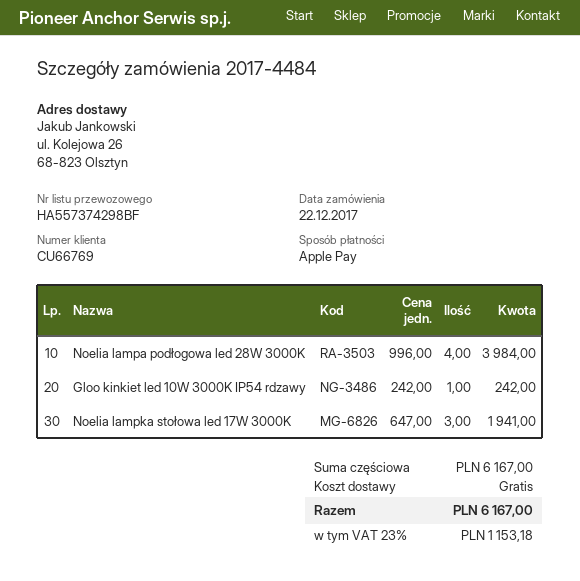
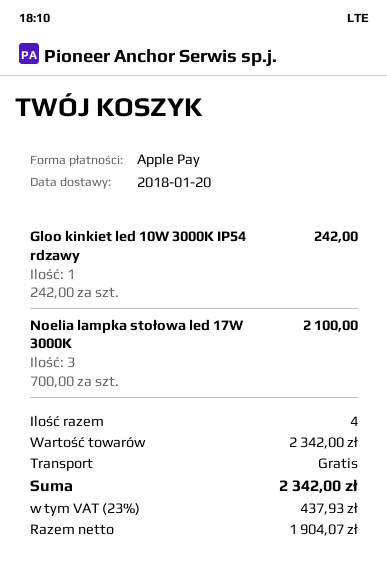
Noelia lampa podłogowa led 28W 3000K: 4 x 996.00 = 3984.00 -> none
Noelia lampka stołowa led 17W 3000K: 3 x 647.00 = 1941.00 -> 3 x 700.00 = 2100.00
subtotal: 6167.00 -> 2342.00
tax: 23% = 1153.18 -> 23% = 437.93
total: 6167.00 -> 2342.00

